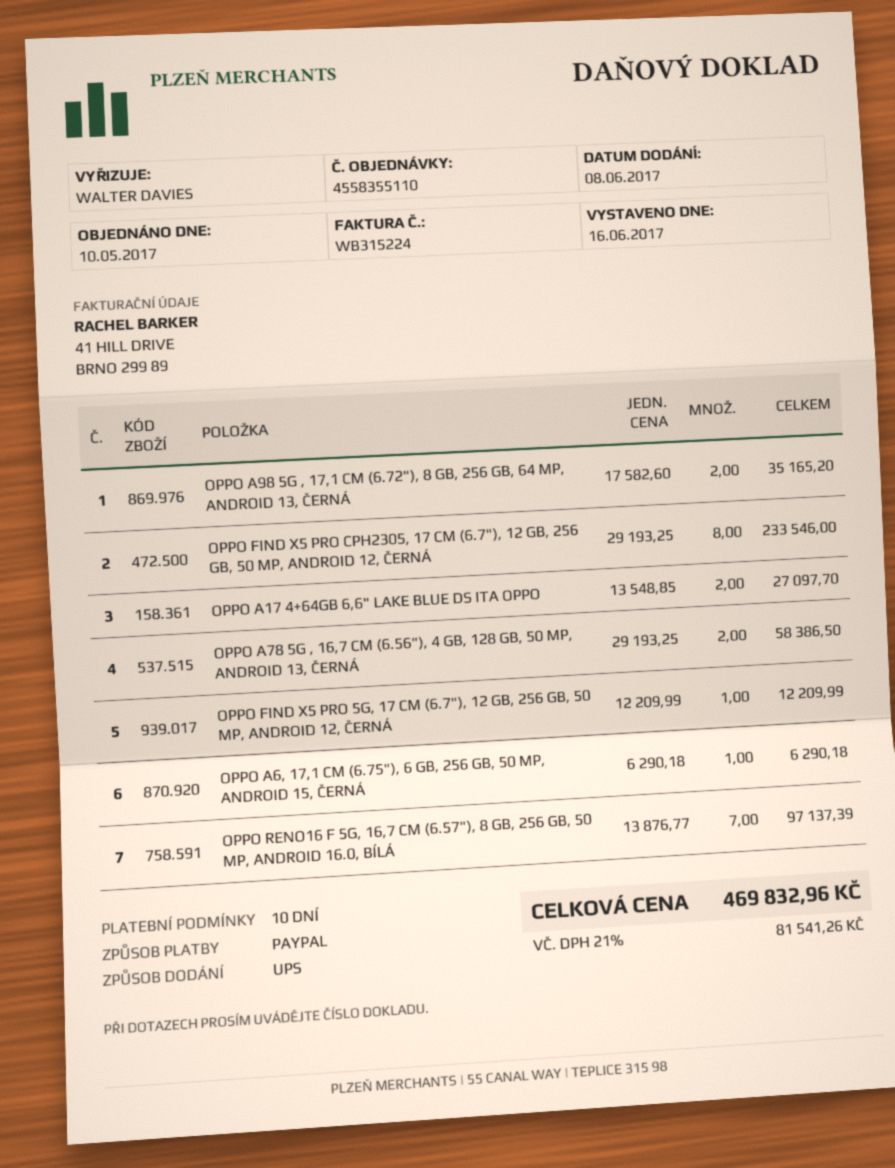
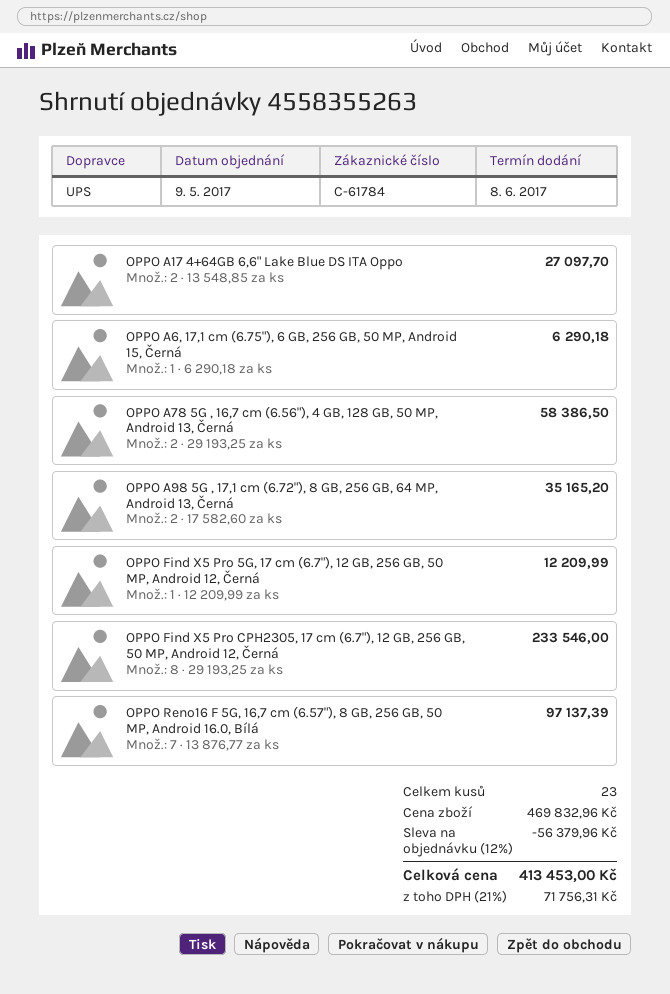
order number: 4558355110 -> 4558355263
order date: 2017-05-10 -> 2017-05-09
discount: none -> 12% = 56379.96
tax: 21% = 81541.26 -> 21% = 71756.31
total: 469832.96 -> 413453.00

